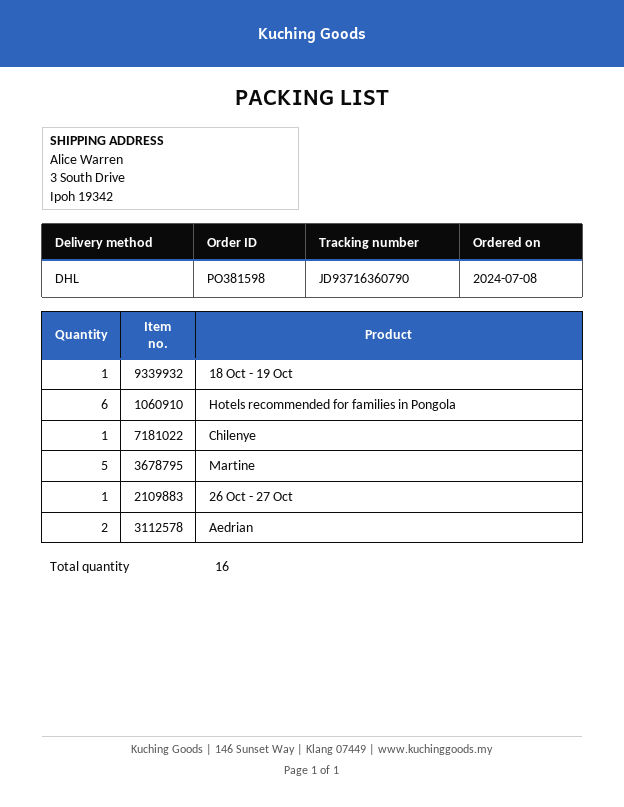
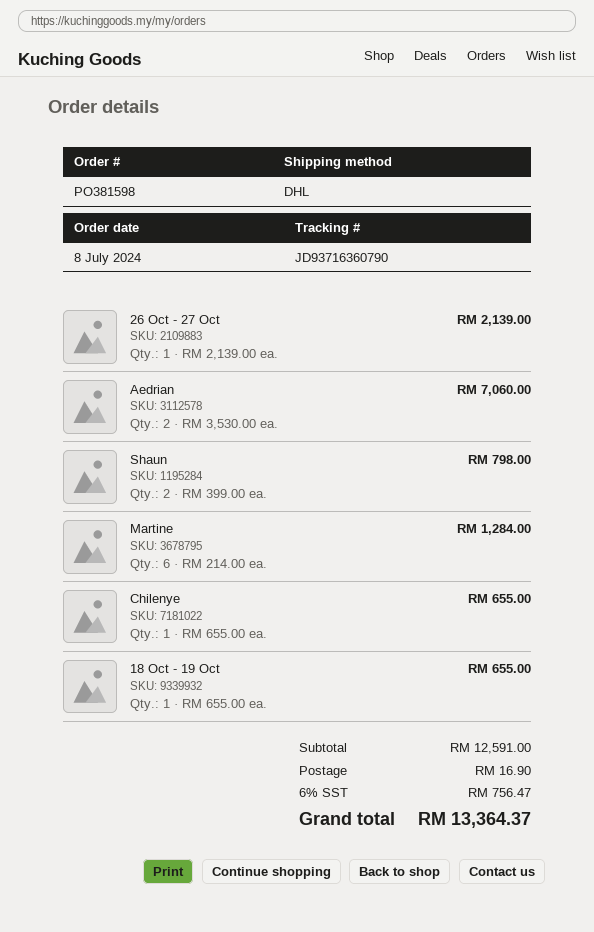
Hotels recommended for families in Pongola: 6 -> none
Martine: 5 -> 6
Shaun: none -> 2

